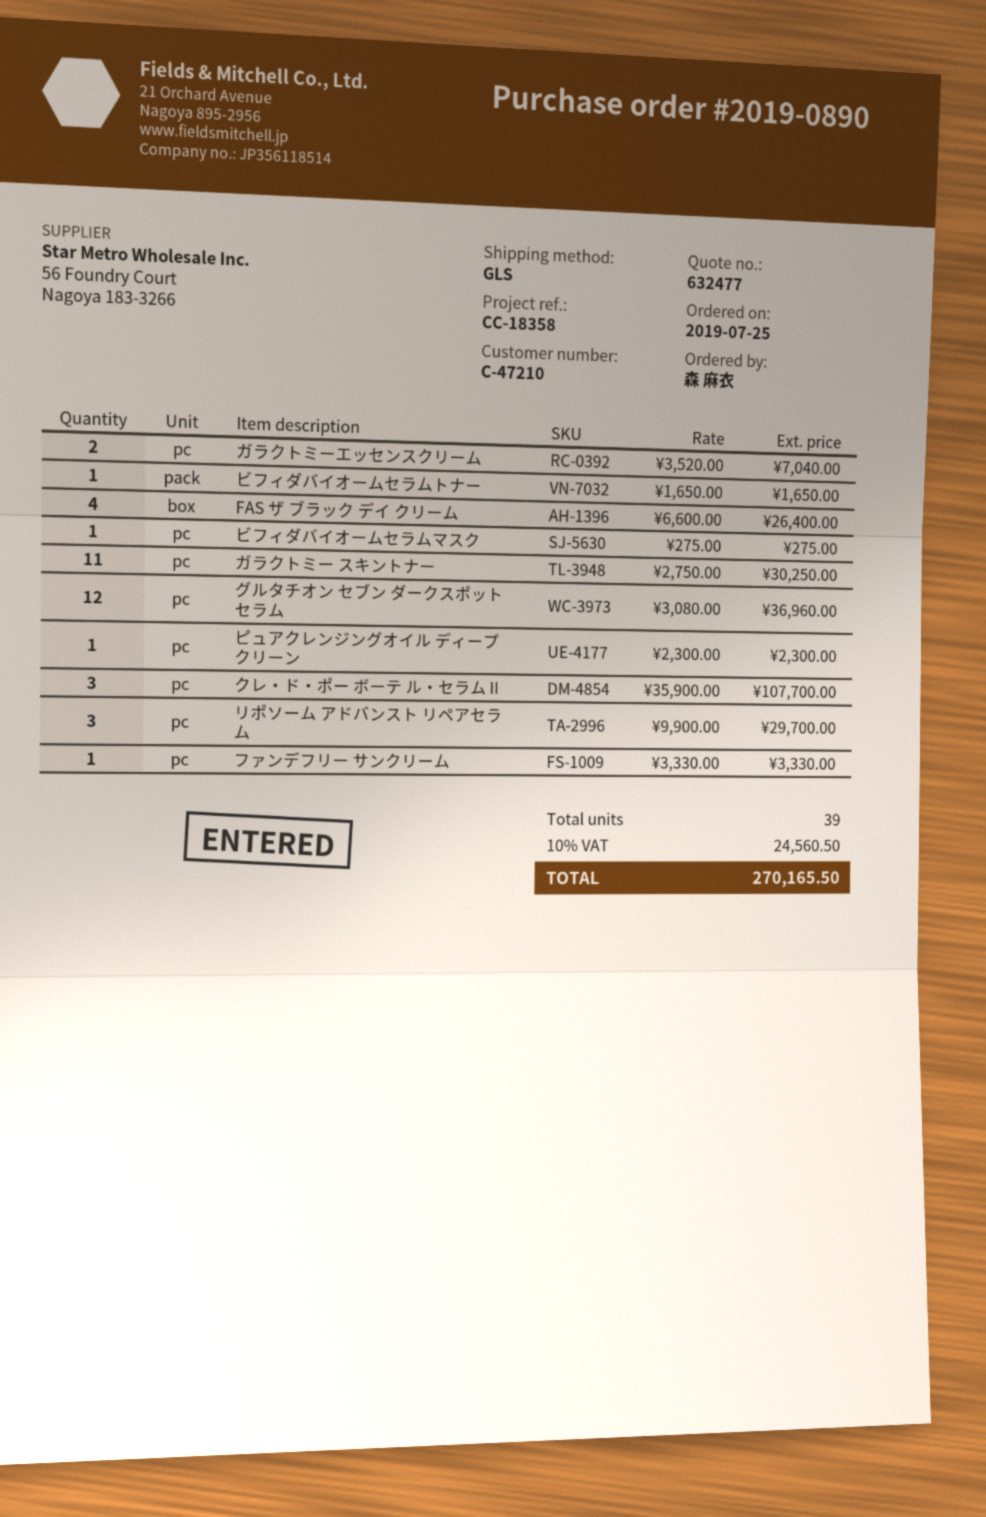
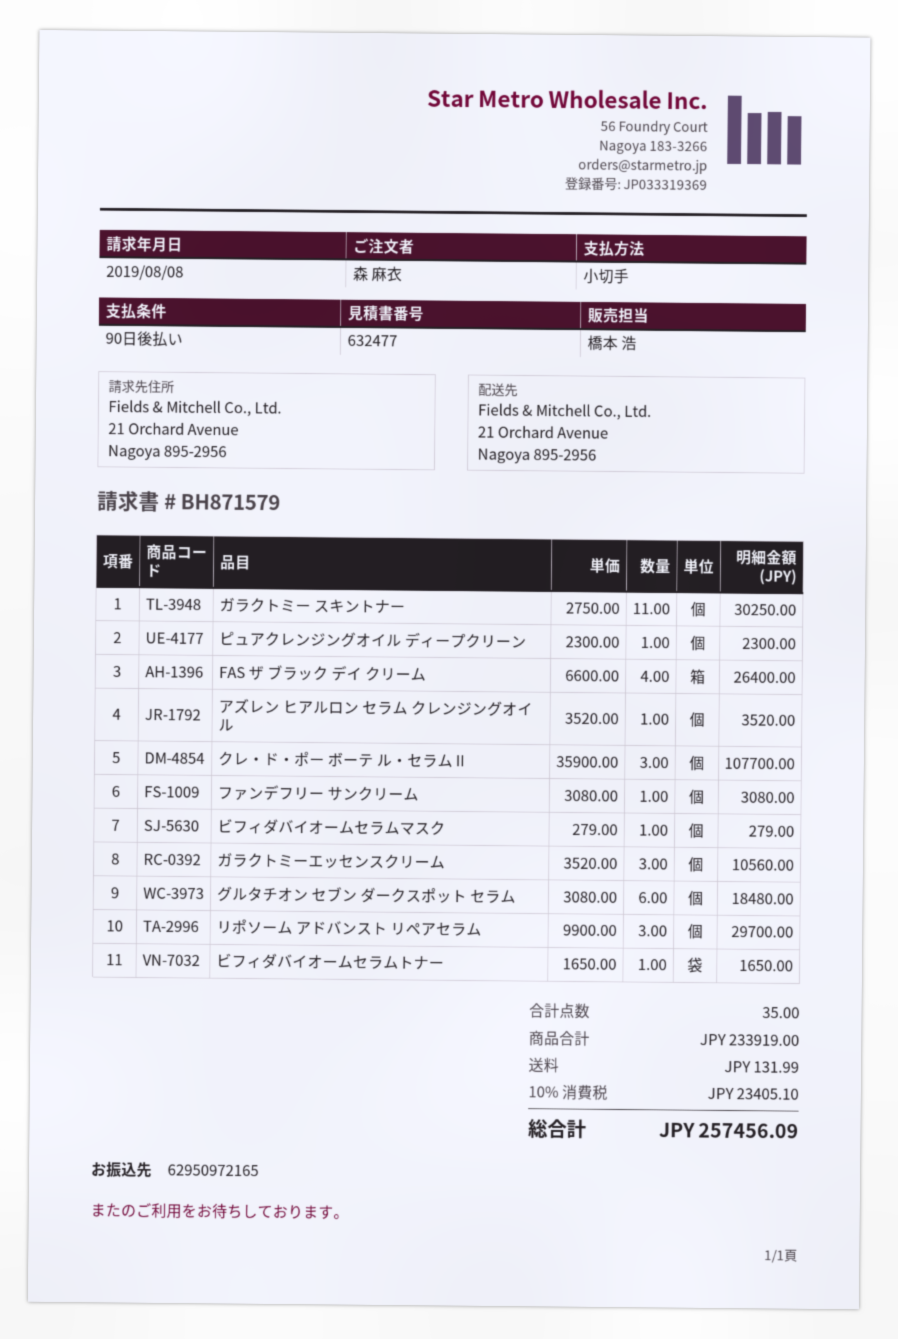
ガラクトミーエッセンスクリーム: 2 x 3520.00 = 7040.00 -> 3 x 3520.00 = 10560.00
ビフィダバイオームセラムマスク: 1 x 275.00 = 275.00 -> 1 x 279.00 = 279.00
グルタチオン セブン ダークスポット セラム: 12 x 3080.00 = 36960.00 -> 6 x 3080.00 = 18480.00
ファンデフリー サンクリーム: 1 x 3330.00 = 3330.00 -> 1 x 3080.00 = 3080.00
アズレン ヒアルロン セラム クレンジングオイル: none -> 1 x 3520.00 = 3520.00
total quantity: 39 -> 35
shipping: none -> 131.99
tax: 10% = 24560.50 -> 10% = 23405.10
total: 270165.50 -> 257456.09

